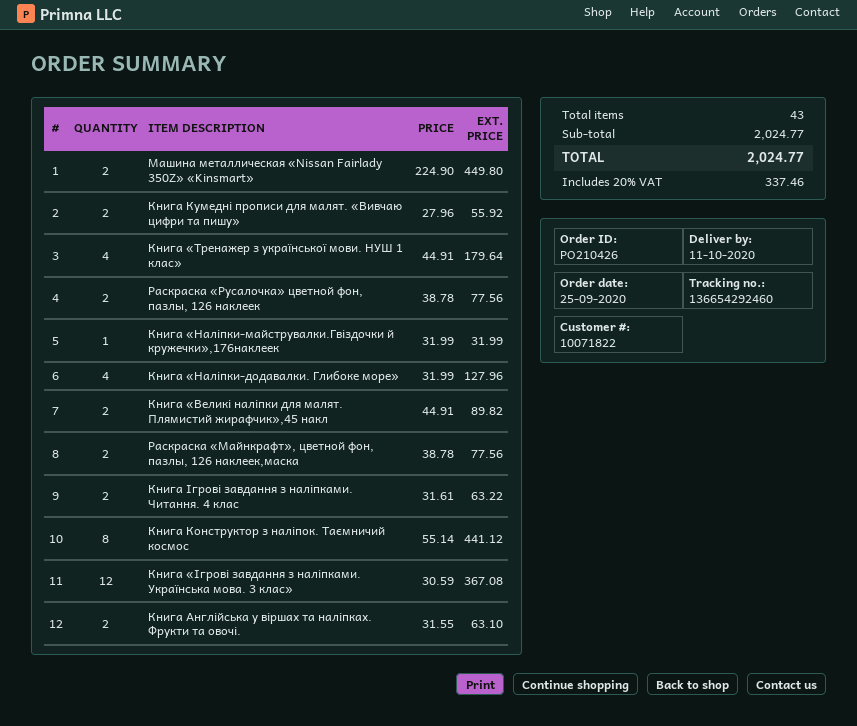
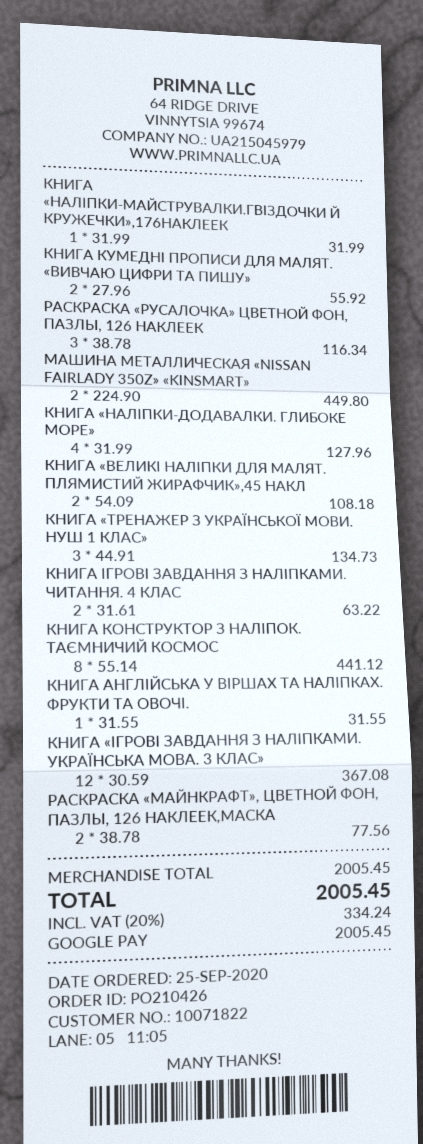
Книга «Тренажер з української мови. НУШ 1 клас»: 4 x 44.91 = 179.64 -> 3 x 44.91 = 134.73
Раскраска «Русалочка» цветной фон, пазлы, 126 наклеек: 2 x 38.78 = 77.56 -> 3 x 38.78 = 116.34
Книга «Великі наліпки для малят. Плямистий жирафчик»,45 накл: 2 x 44.91 = 89.82 -> 2 x 54.09 = 108.18
Книга Англійська у віршах та наліпках. Фрукти та овочі.: 2 x 31.55 = 63.10 -> 1 x 31.55 = 31.55
subtotal: 2024.77 -> 2005.45
tax: 20% = 337.46 -> 20% = 334.24
total: 2024.77 -> 2005.45

